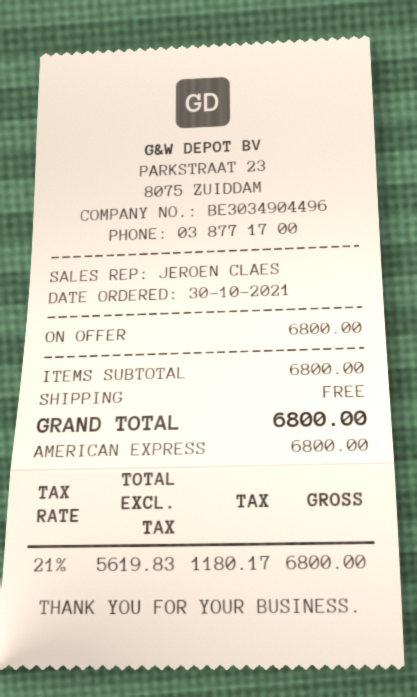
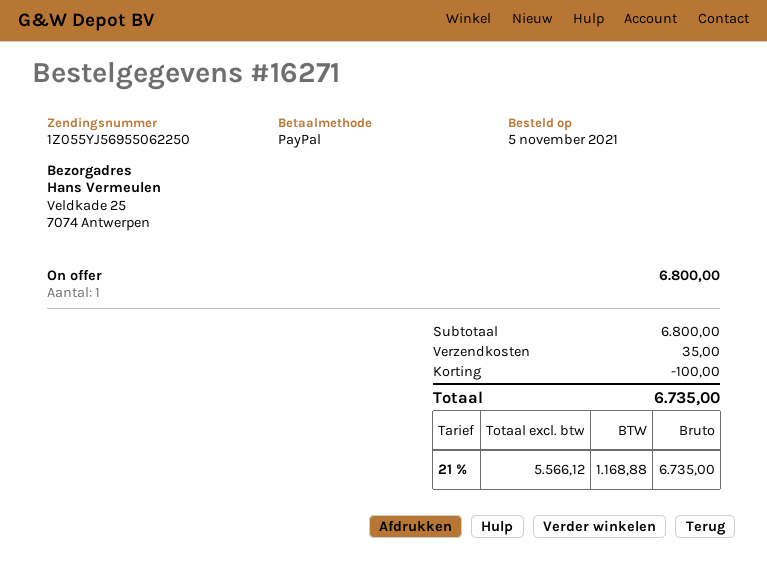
order date: 2021-10-30 -> 2021-11-05
payment method: American Express -> PayPal
discount: none -> 100.00
shipping: 0.00 -> 35.00
net: 5619.83 -> 5566.12
tax: 21% = 1180.17 -> 21% = 1168.88
total: 6800.00 -> 6735.00

